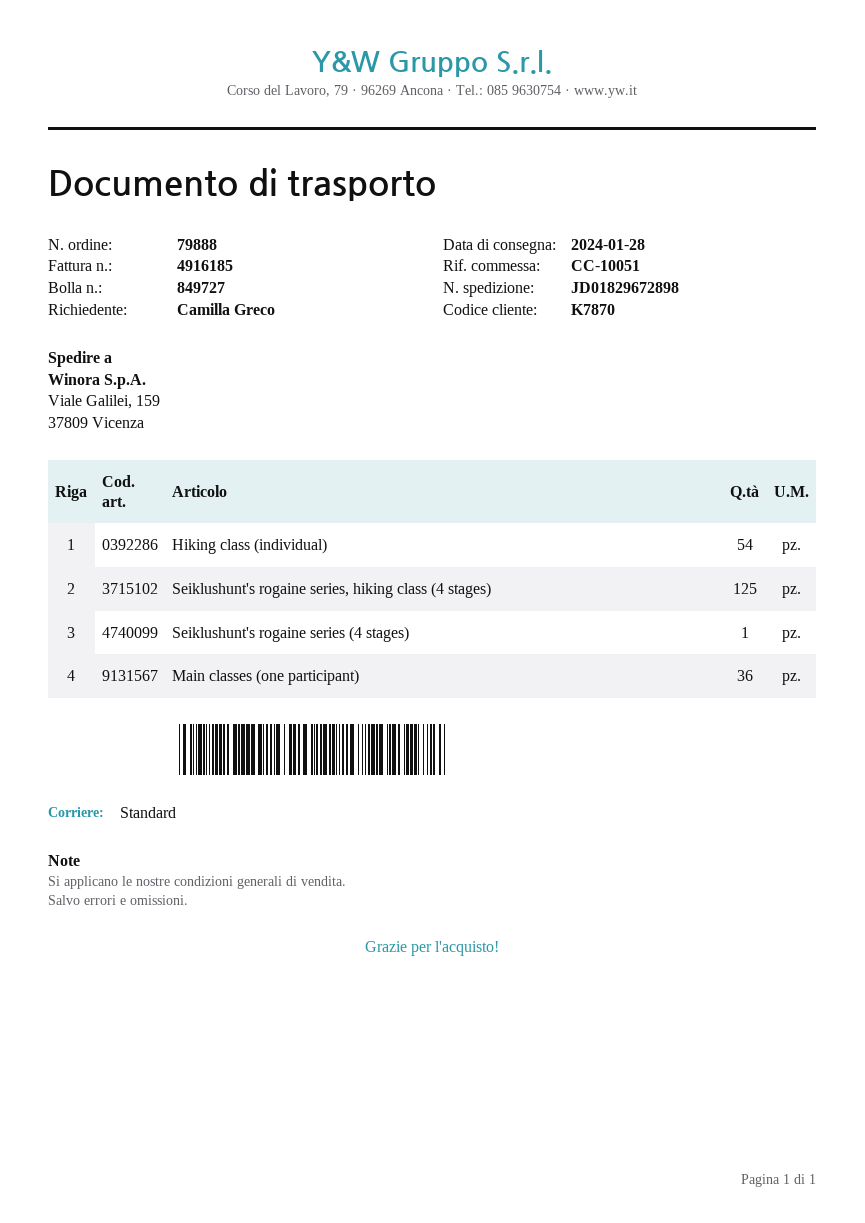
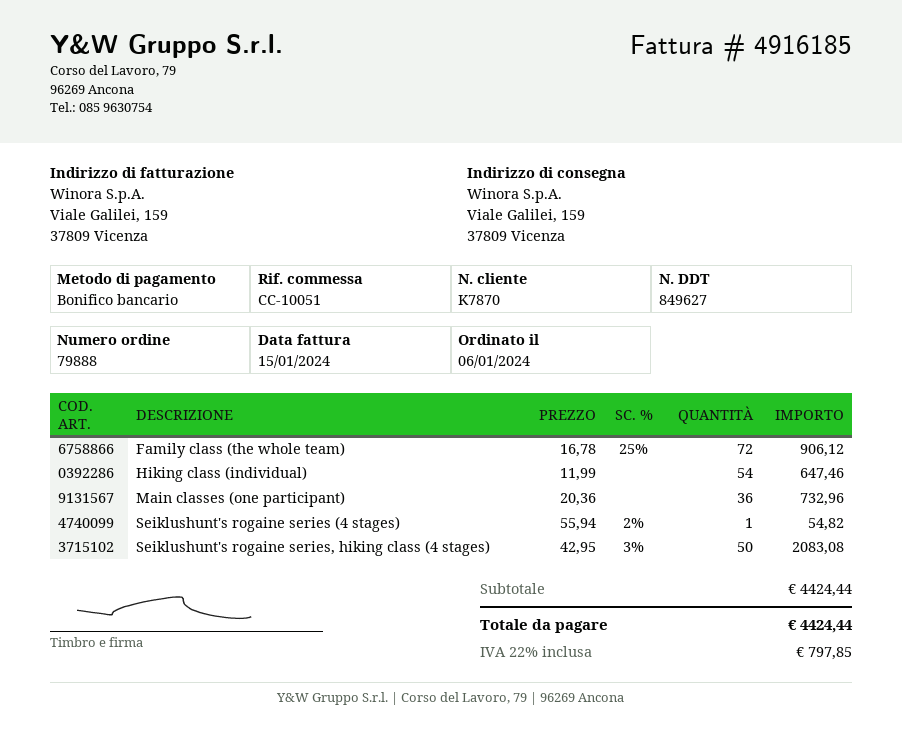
delivery note number: 849727 -> 849627
Seiklushunt's rogaine series, hiking class (4 stages): 125 -> 50
Family class (the whole team): none -> 72

